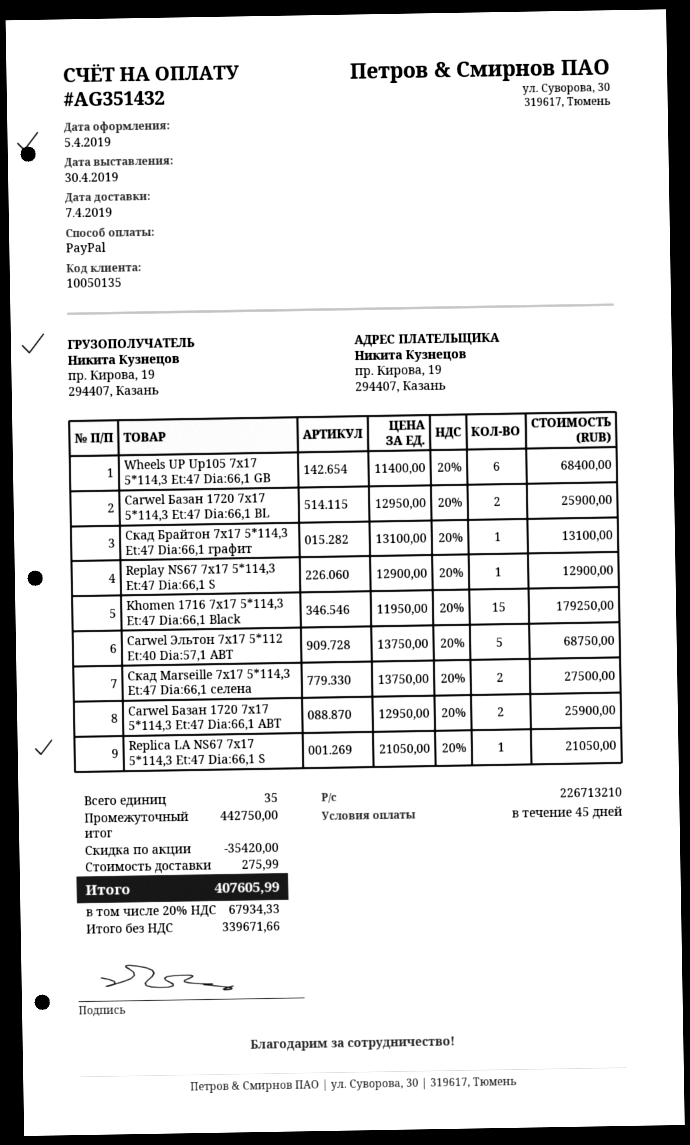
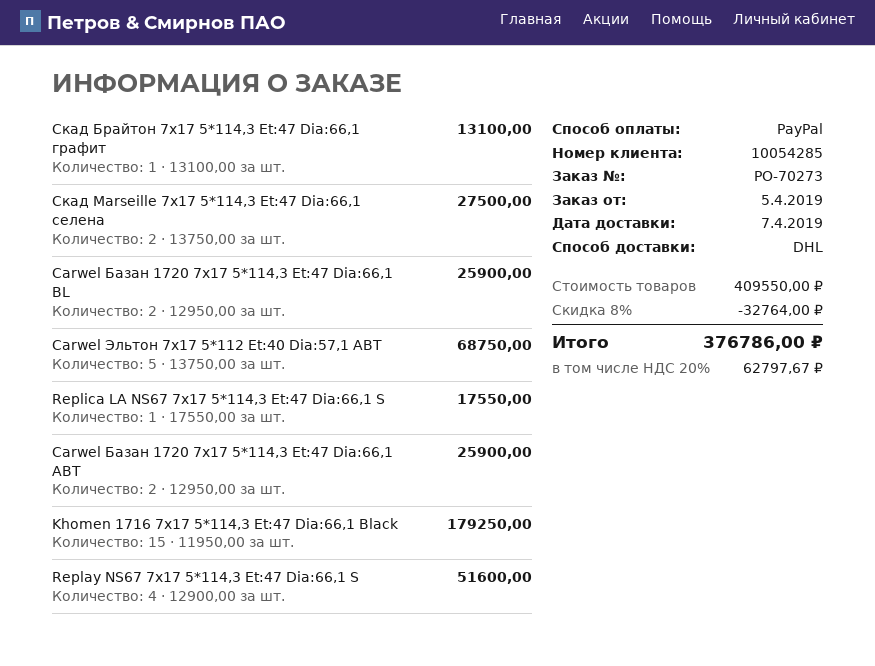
customer number: 10050135 -> 10054285
Wheels UP Up105 7x17 5*114,3 Et:47 Dia:66,1 GB: 6 x 11400.00 = 68400.00 -> none
Replay NS67 7x17 5*114,3 Et:47 Dia:66,1 S: 1 x 12900.00 = 12900.00 -> 4 x 12900.00 = 51600.00
Replica LA NS67 7x17 5*114,3 Et:47 Dia:66,1 S: 1 x 21050.00 = 21050.00 -> 1 x 17550.00 = 17550.00
subtotal: 442750.00 -> 409550.00
discount: 35420.00 -> 32764.00
shipping: 275.99 -> none
tax: 20% = 67934.33 -> 20% = 62797.67
total: 407605.99 -> 376786.00

